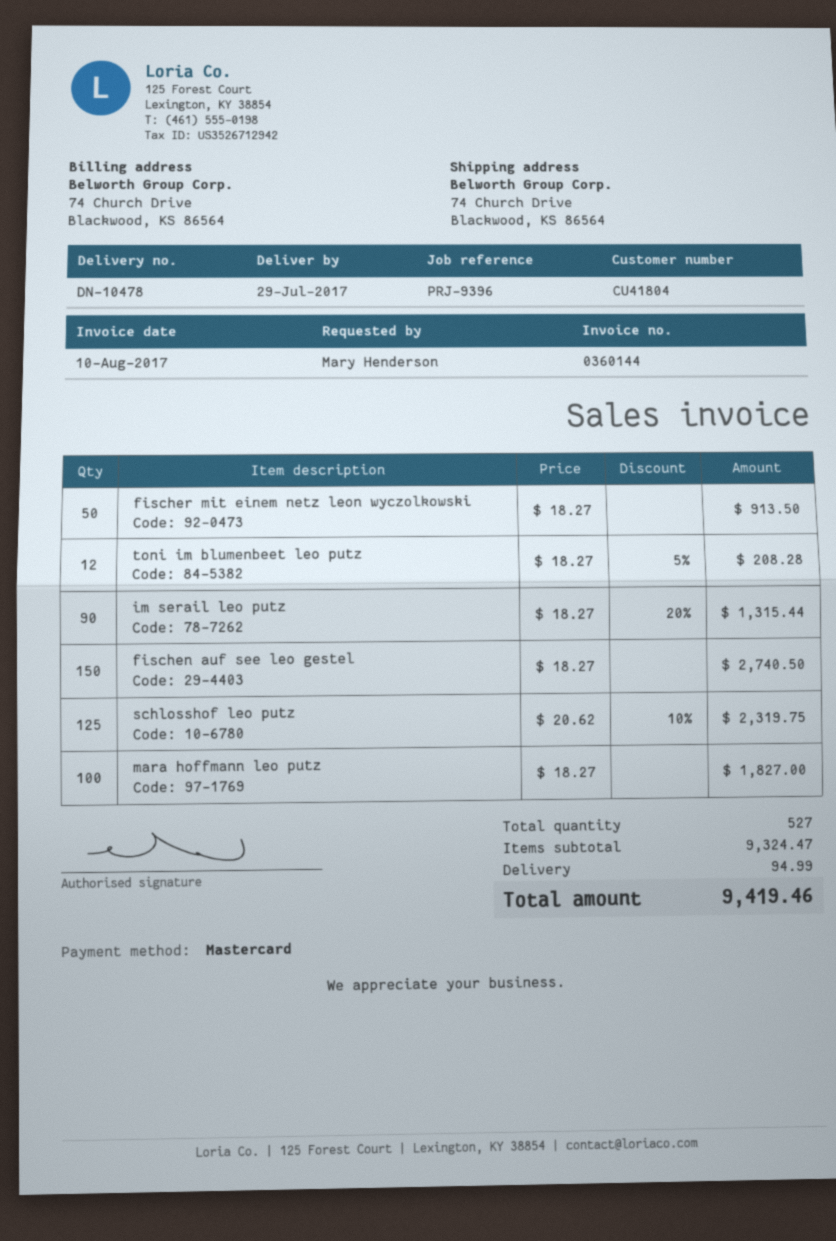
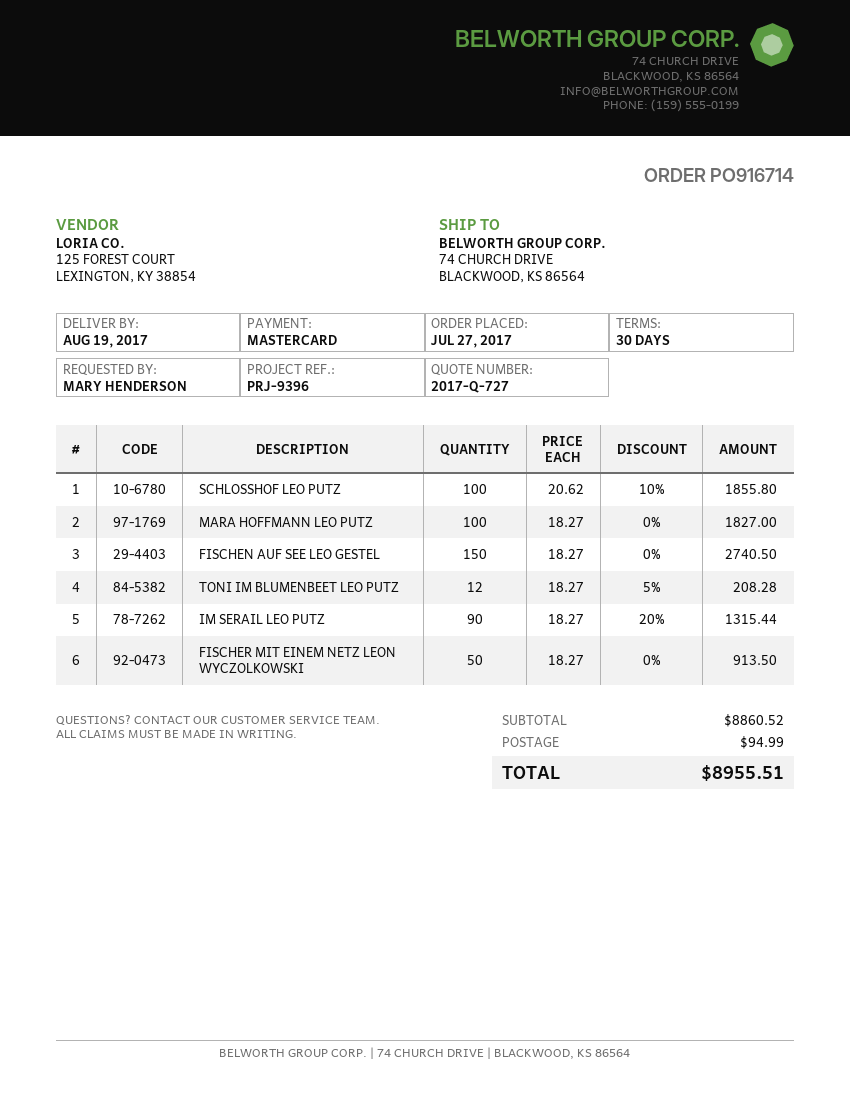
delivery date: 2017-07-29 -> 2017-08-19
schlosshof leo putz: 125 x 20.62 - 10% = 2319.75 -> 100 x 20.62 - 10% = 1855.80
subtotal: 9324.47 -> 8860.52
total: 9419.46 -> 8955.51

